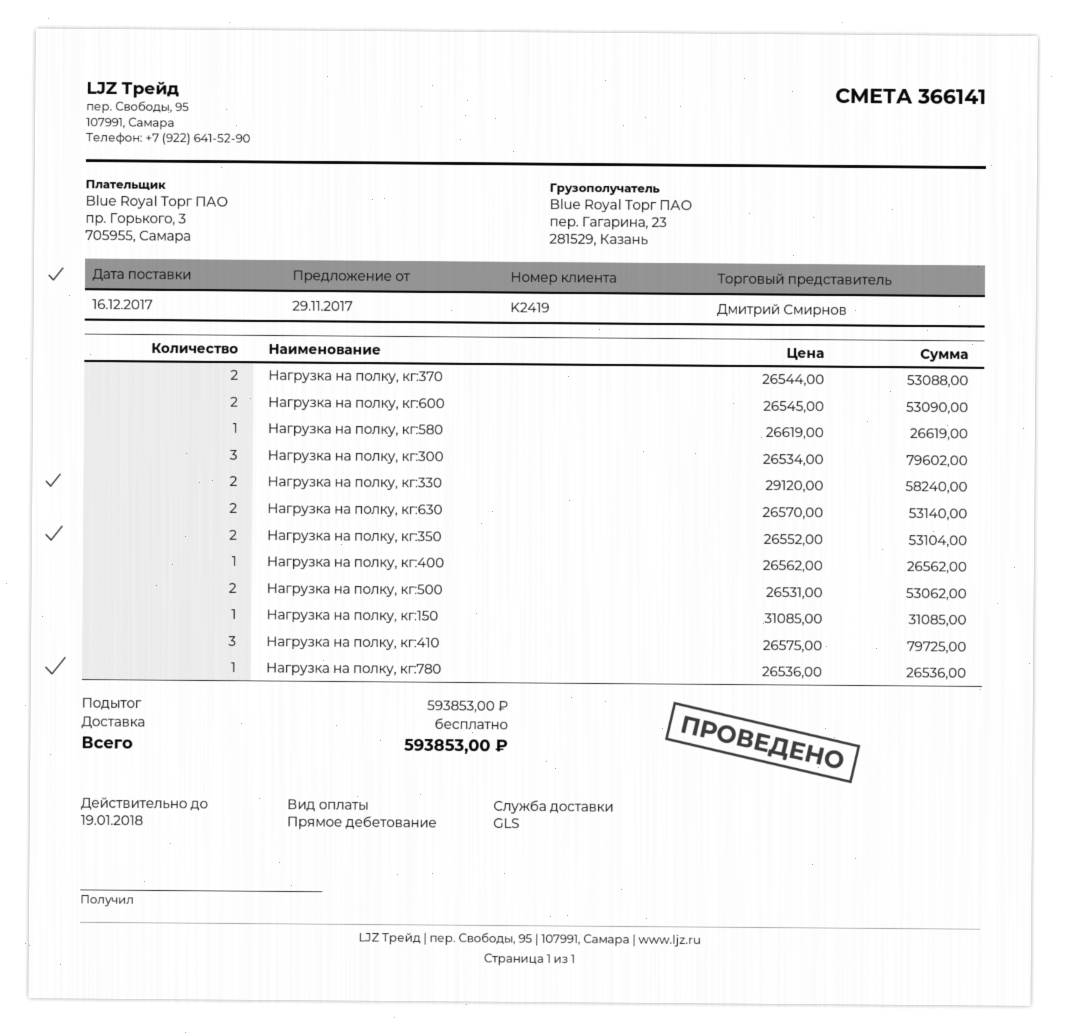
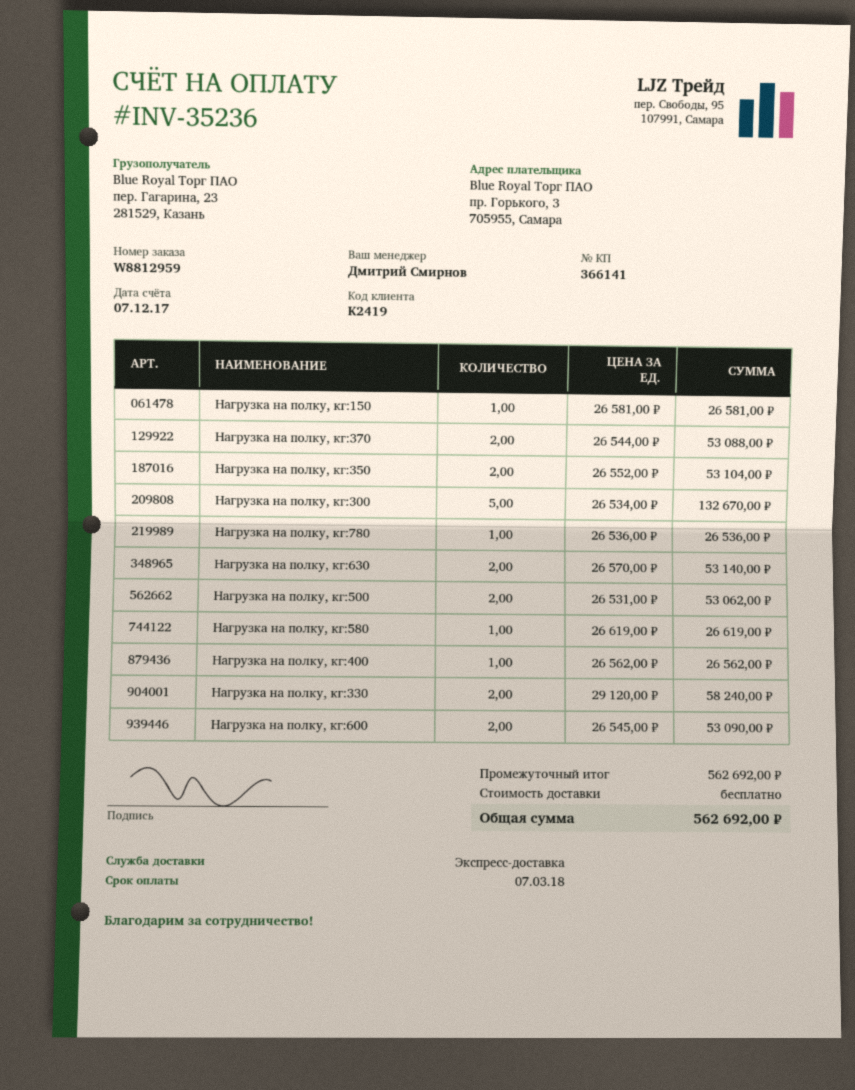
shipping method: GLS -> express
Нагрузка на полку, кг:300: 3 x 26534.00 = 79602.00 -> 5 x 26534.00 = 132670.00
Нагрузка на полку, кг:150: 1 x 31085.00 = 31085.00 -> 1 x 26581.00 = 26581.00
Нагрузка на полку, кг:410: 3 x 26575.00 = 79725.00 -> none
subtotal: 593853.00 -> 562692.00
total: 593853.00 -> 562692.00

